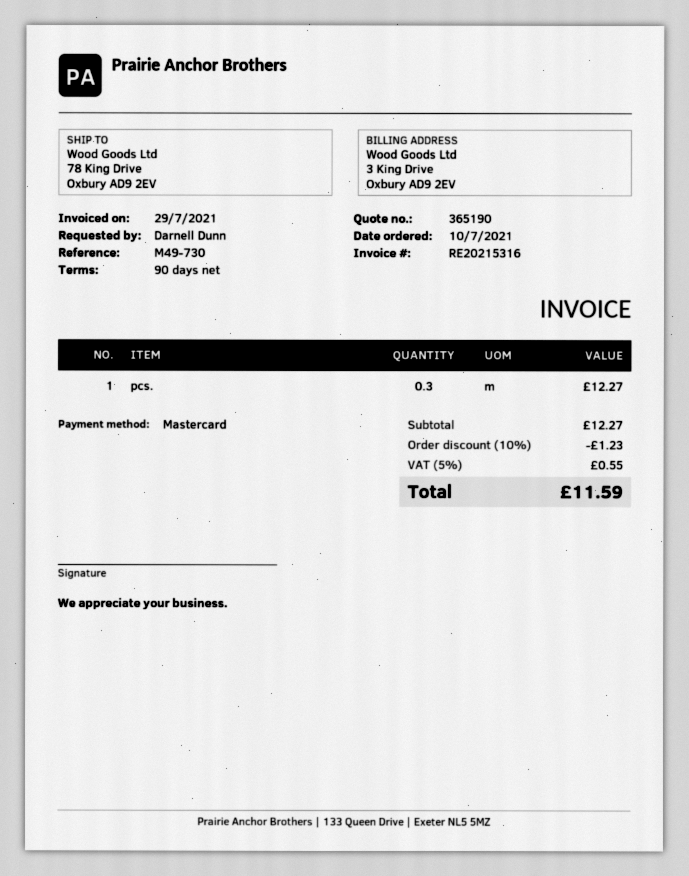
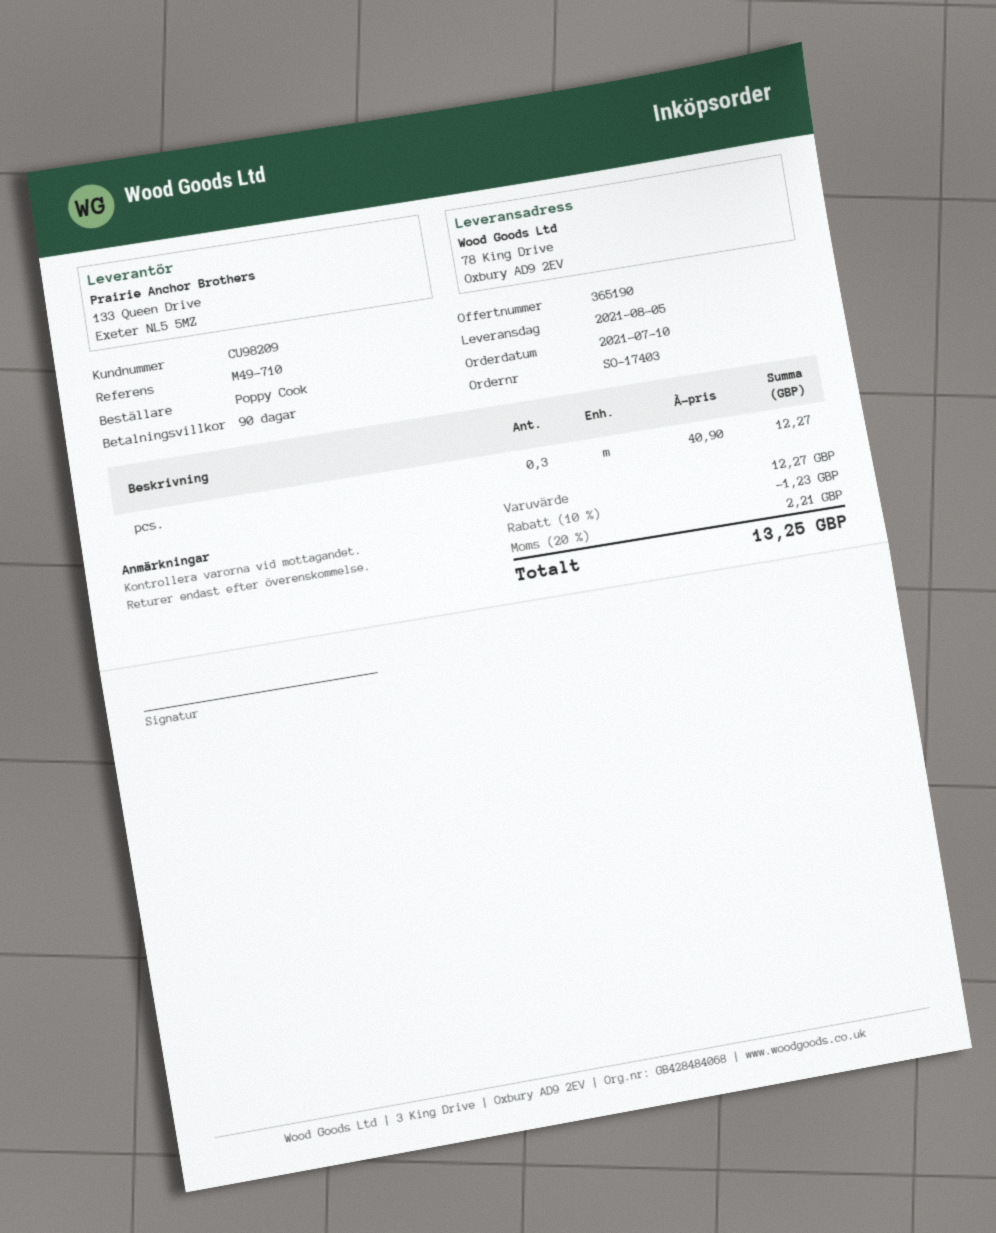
reference: M49-730 -> M49-710
ordered by: Darnell Dunn -> Poppy Cook
tax: 5% = 0.55 -> 20% = 2.21
total: 11.59 -> 13.25

